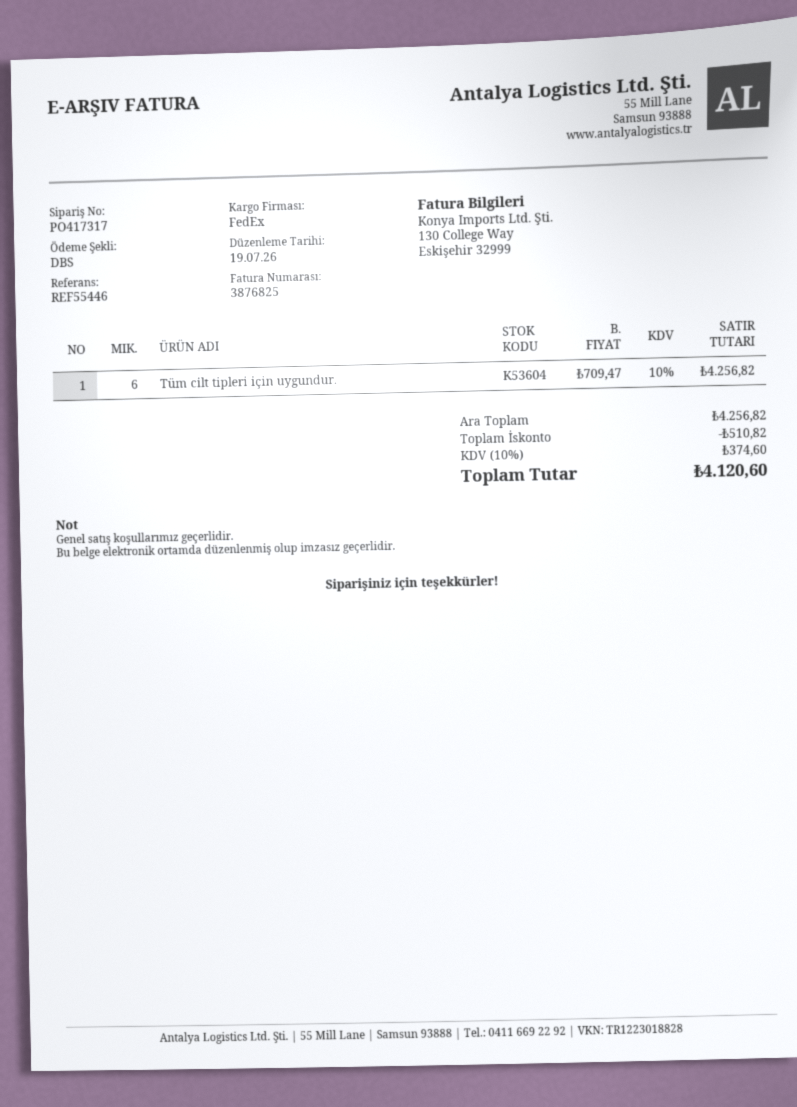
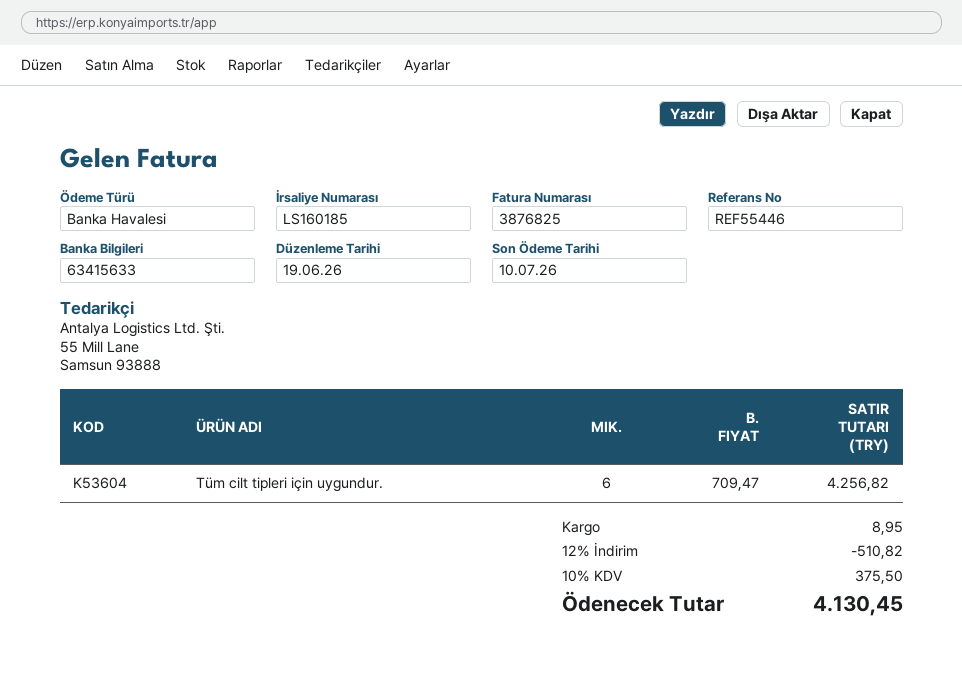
invoice date: 2026-07-19 -> 2026-06-19
payment method: direct debit -> bank transfer
shipping: none -> 8.95
tax: 10% = 374.60 -> 10% = 375.50
total: 4120.60 -> 4130.45

